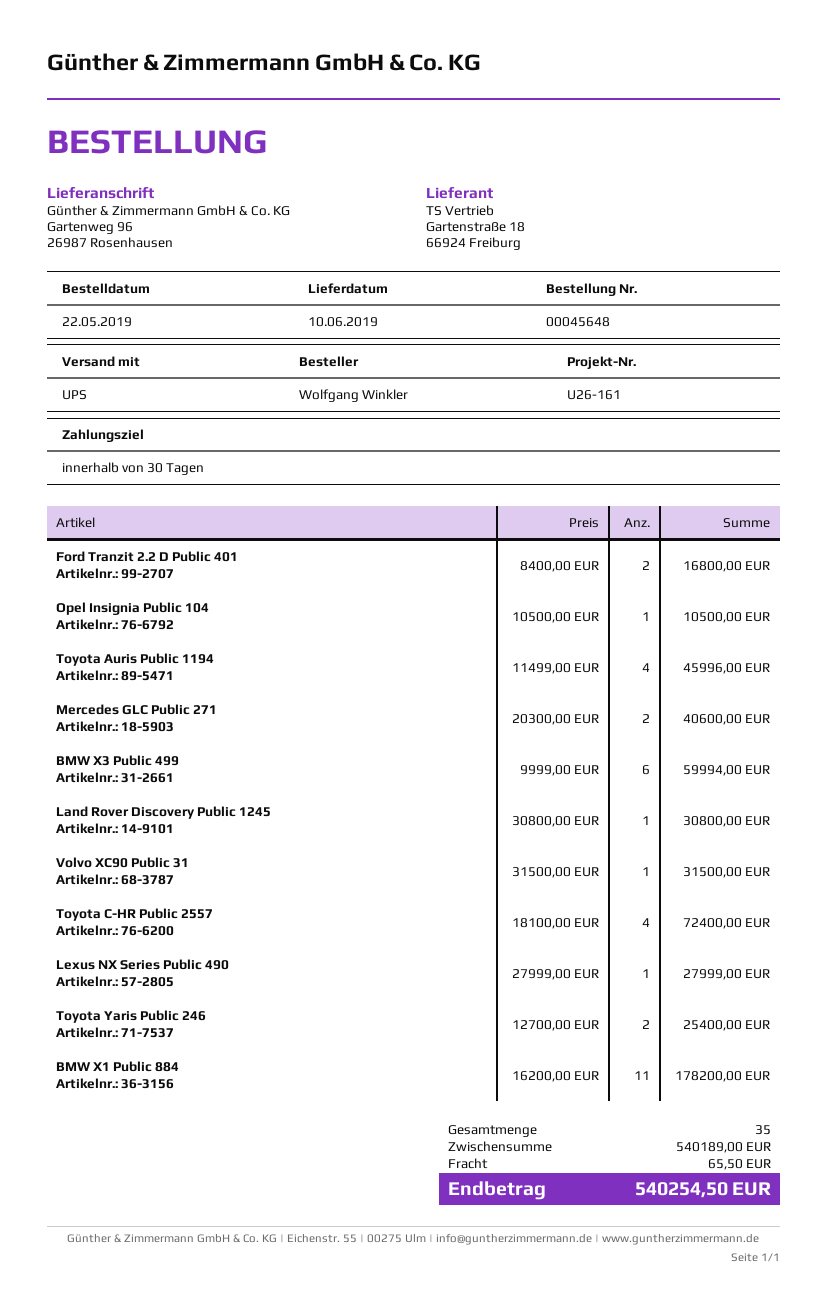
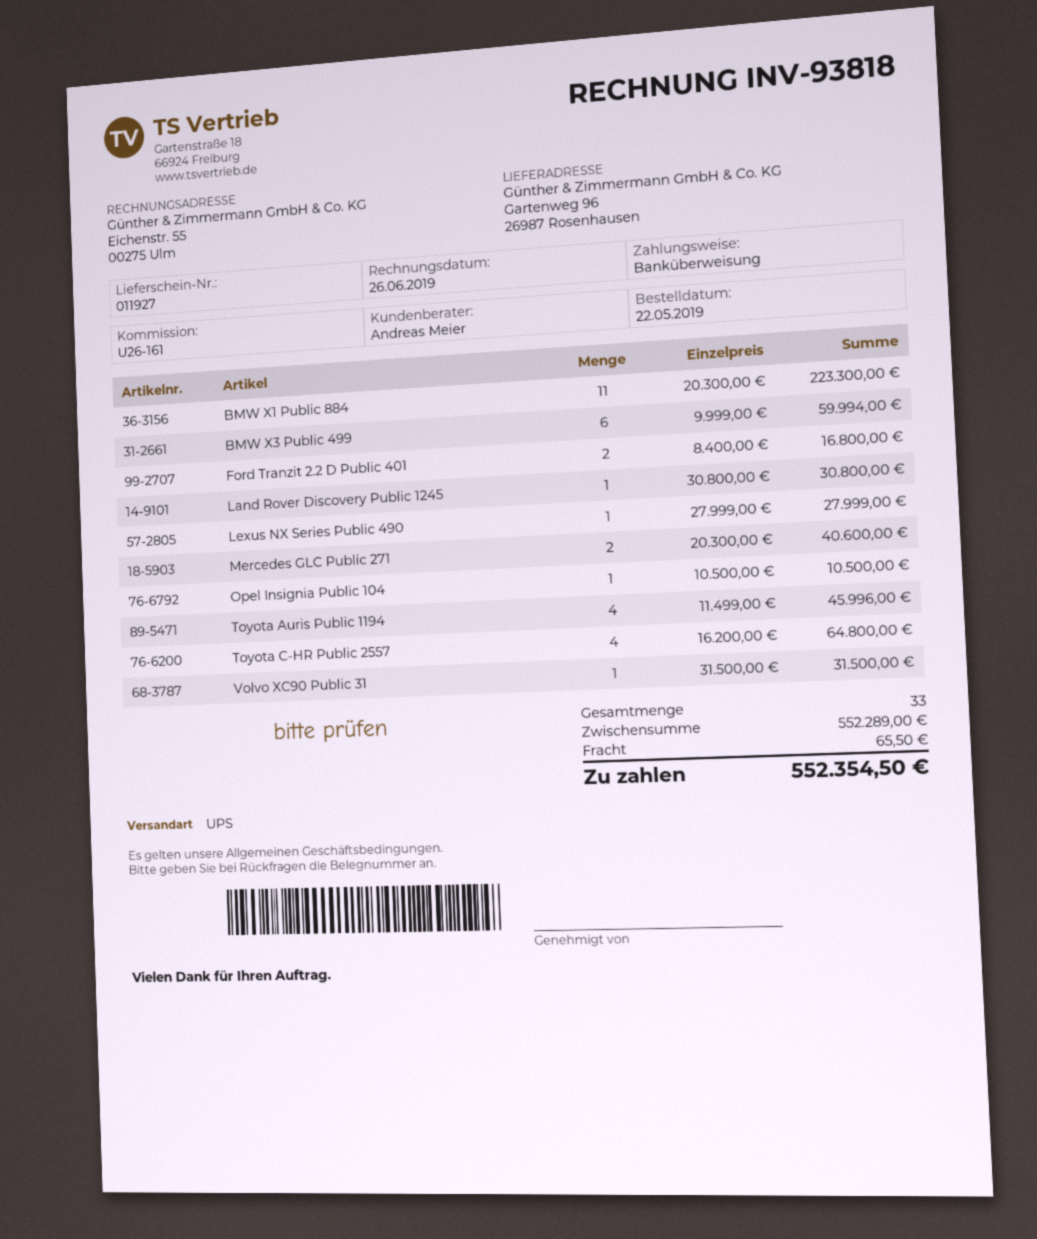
Toyota C-HR Public 2557: 4 x 18100.00 = 72400.00 -> 4 x 16200.00 = 64800.00
Toyota Yaris Public 246: 2 x 12700.00 = 25400.00 -> none
BMW X1 Public 884: 11 x 16200.00 = 178200.00 -> 11 x 20300.00 = 223300.00
total quantity: 35 -> 33
subtotal: 540189.00 -> 552289.00
total: 540254.50 -> 552354.50

